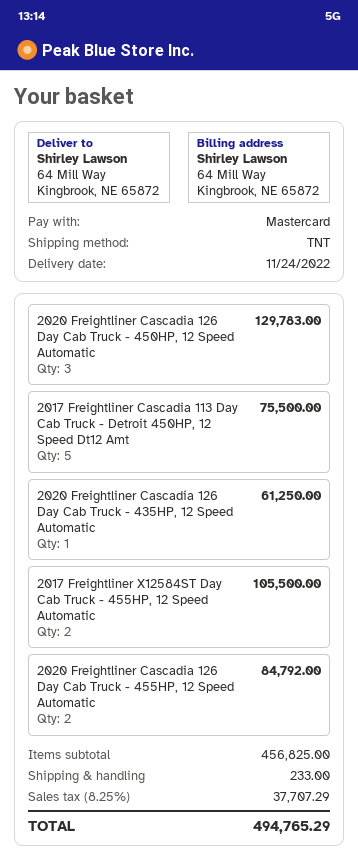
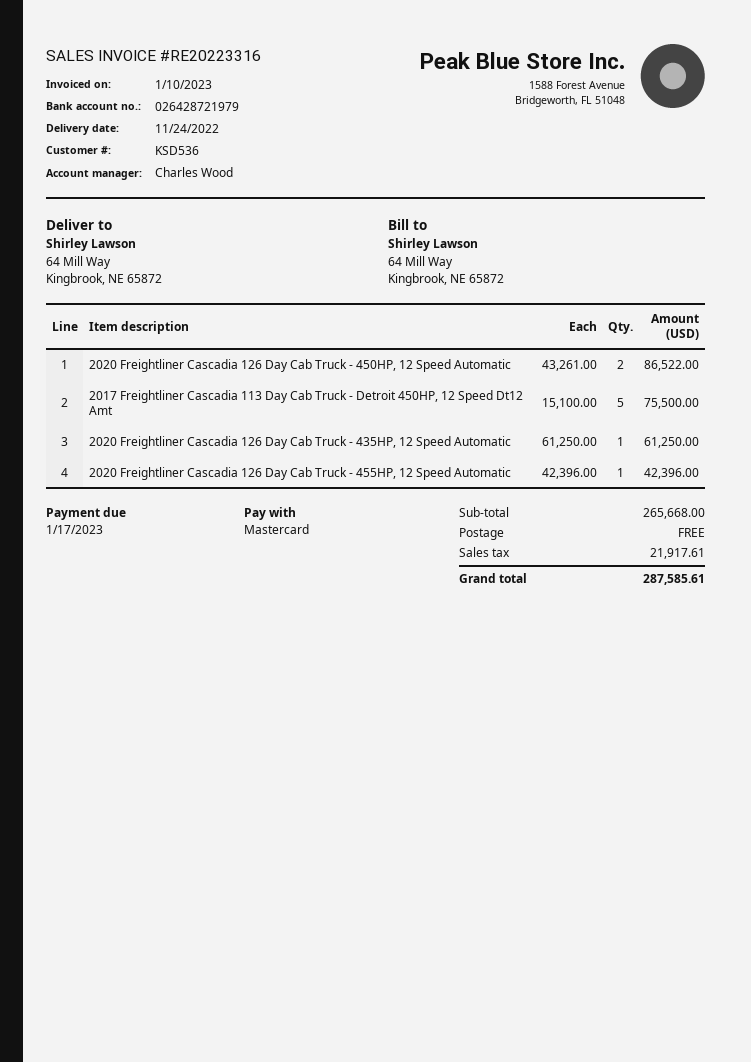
2020 Freightliner Cascadia 126 Day Cab Truck - 450HP, 12 Speed Automatic: 3 for 129783.00 -> 2 for 86522.00
2017 Freightliner X12584ST Day Cab Truck - 455HP, 12 Speed Automatic: 2 for 105500.00 -> none
2020 Freightliner Cascadia 126 Day Cab Truck - 455HP, 12 Speed Automatic: 2 for 84792.00 -> 1 for 42396.00
subtotal: 456825.00 -> 265668.00
shipping: 233.00 -> 0.00
tax: 37707.29 -> 21917.61
total: 494765.29 -> 287585.61

